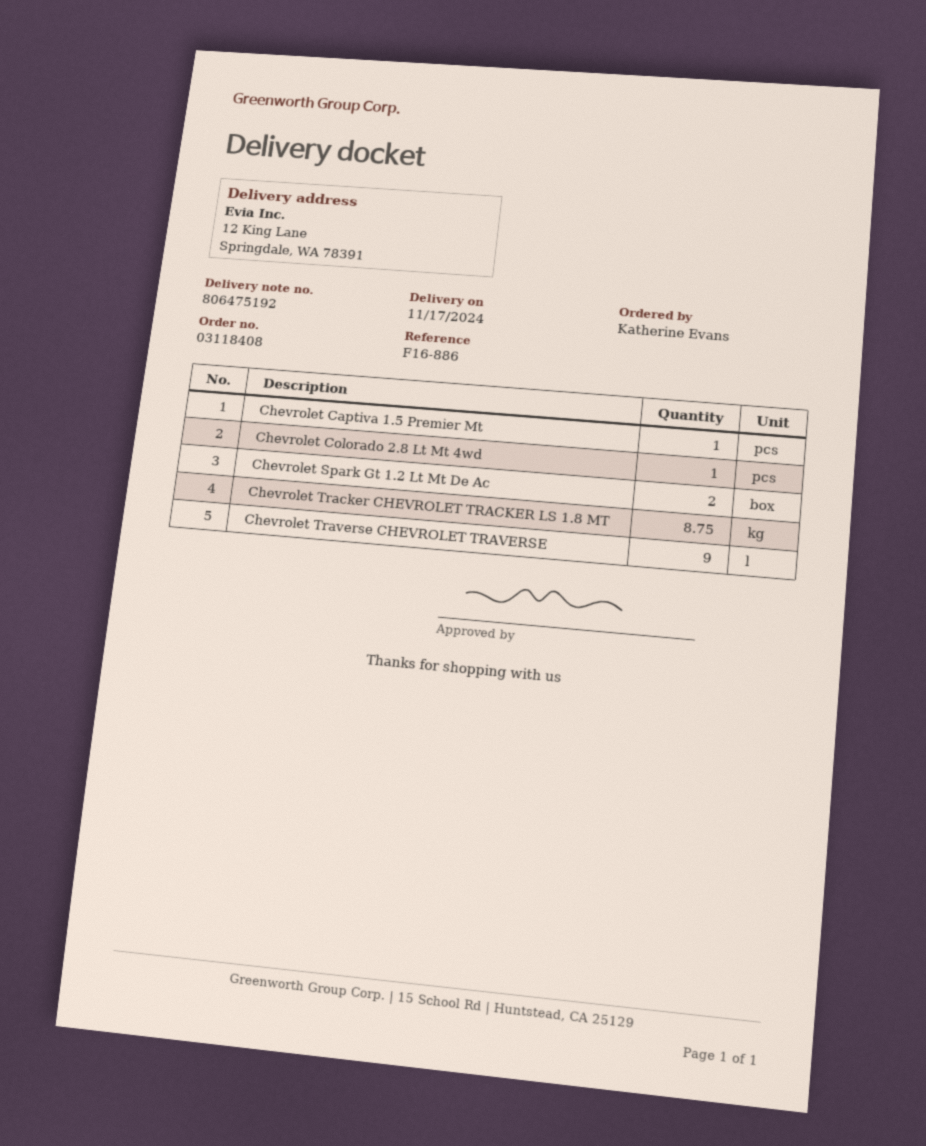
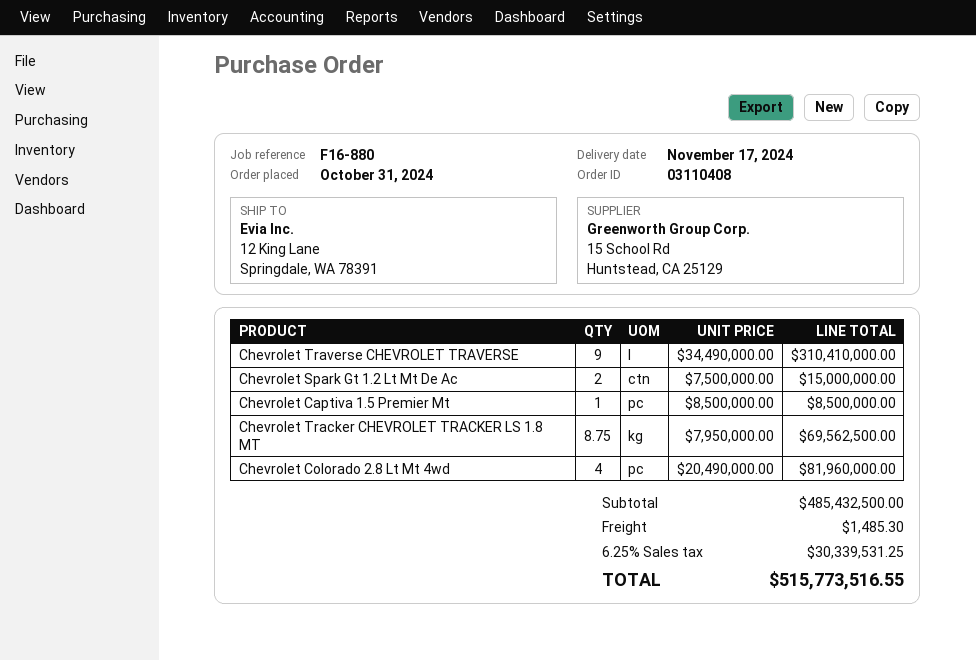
order number: 03118408 -> 03110408
reference: F16-886 -> F16-880
Chevrolet Colorado 2.8 Lt Mt 4wd: 1 -> 4

